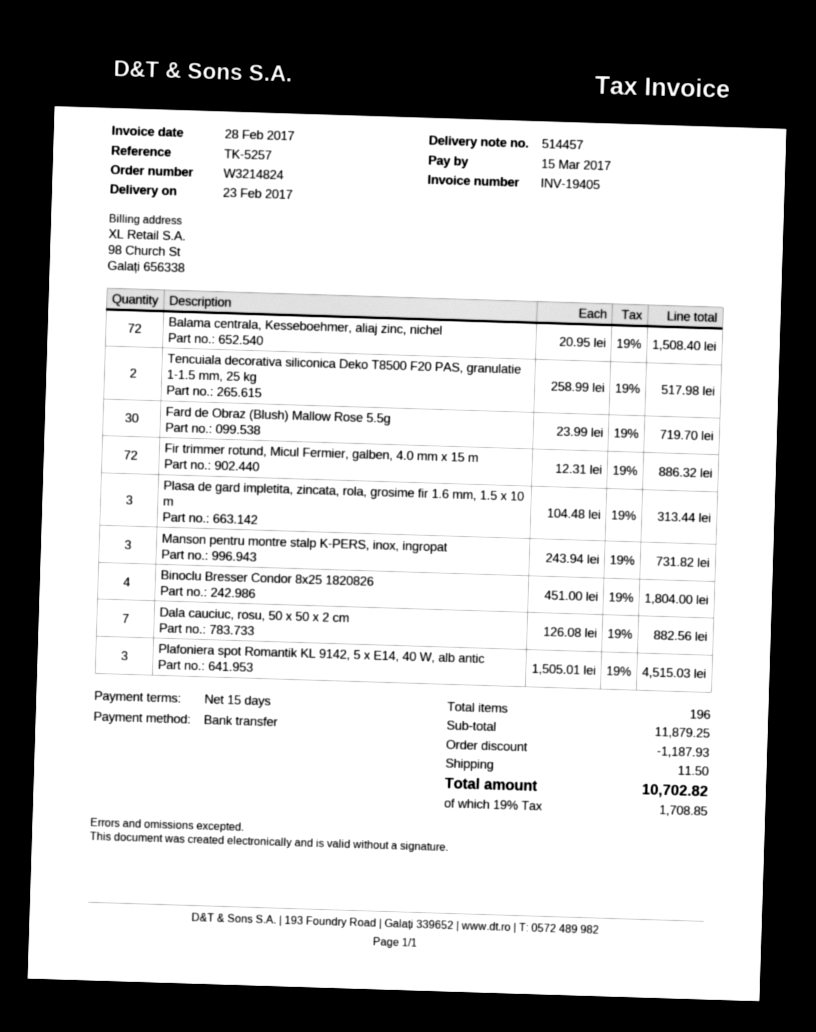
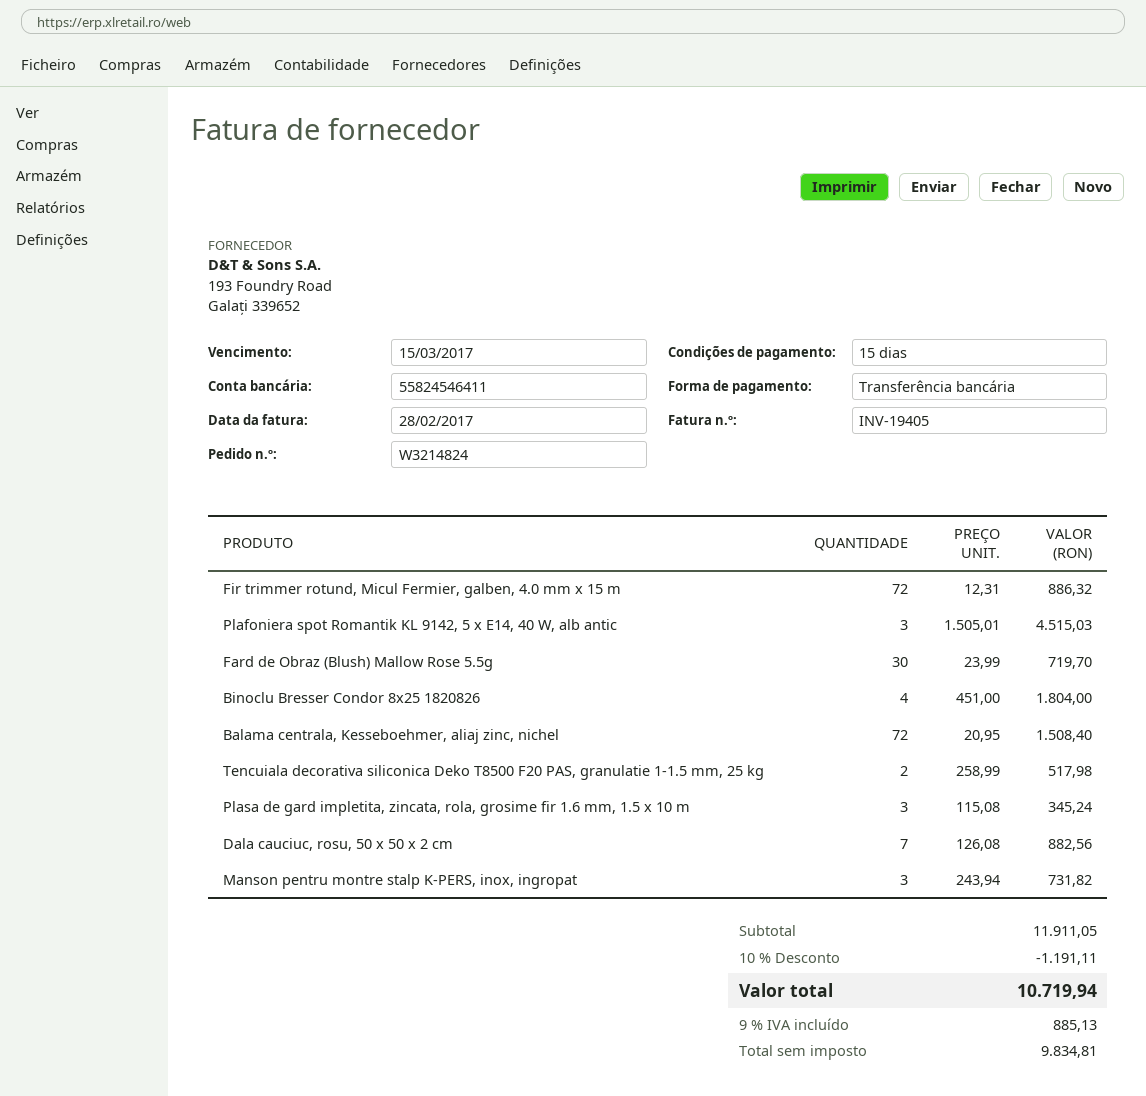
Plasa de gard impletita, zincata, rola, grosime fir 1.6 mm, 1.5 x 10 m: 3 x 104.48 = 313.44 -> 3 x 115.08 = 345.24
subtotal: 11879.25 -> 11911.05
discount: 1187.93 -> 1191.11
shipping: 11.50 -> none
tax: 19% = 1708.85 -> 9% = 885.13
total: 10702.82 -> 10719.94

